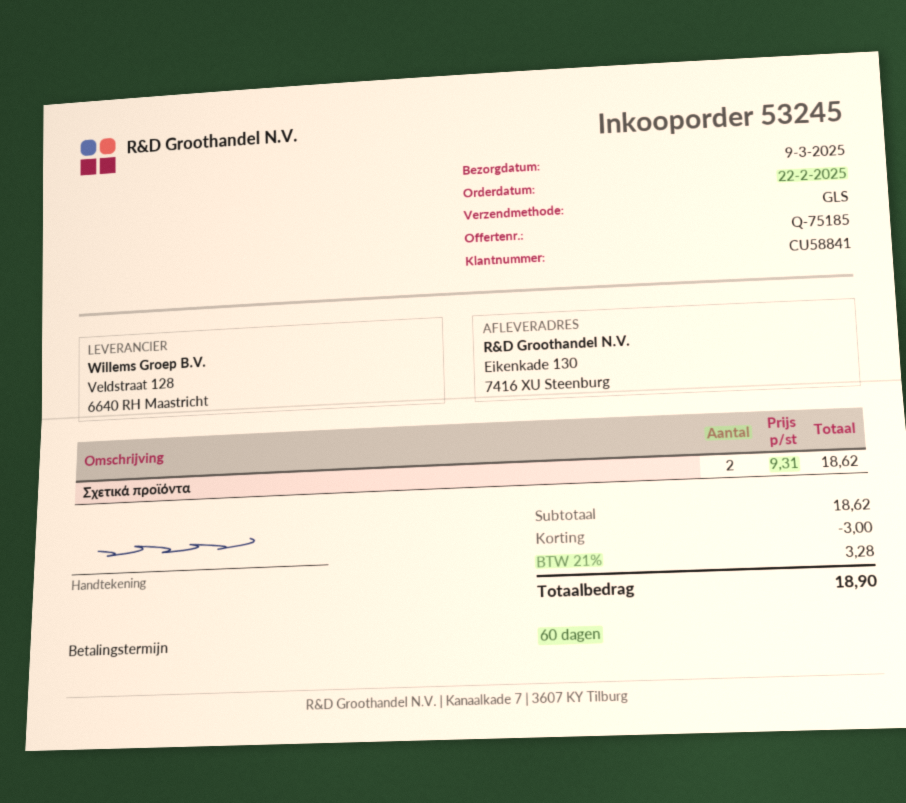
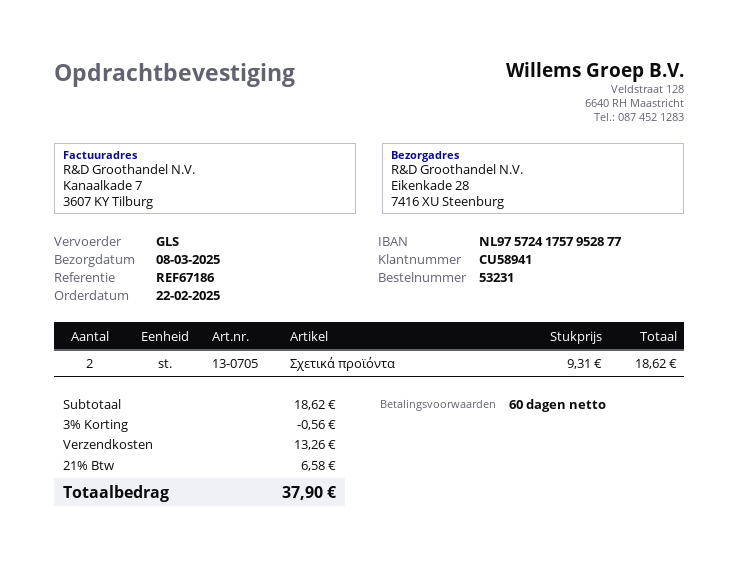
order number: 53245 -> 53231
delivery date: 2025-03-09 -> 2025-03-08
customer number: CU58841 -> CU58941
ship to: Eikenkade 130, 7416 XU Steenburg -> Eikenkade 28, 7416 XU Steenburg
discount: 3.00 -> 0.56
shipping: none -> 13.26
tax: 21% = 3.28 -> 21% = 6.58
total: 18.90 -> 37.90

